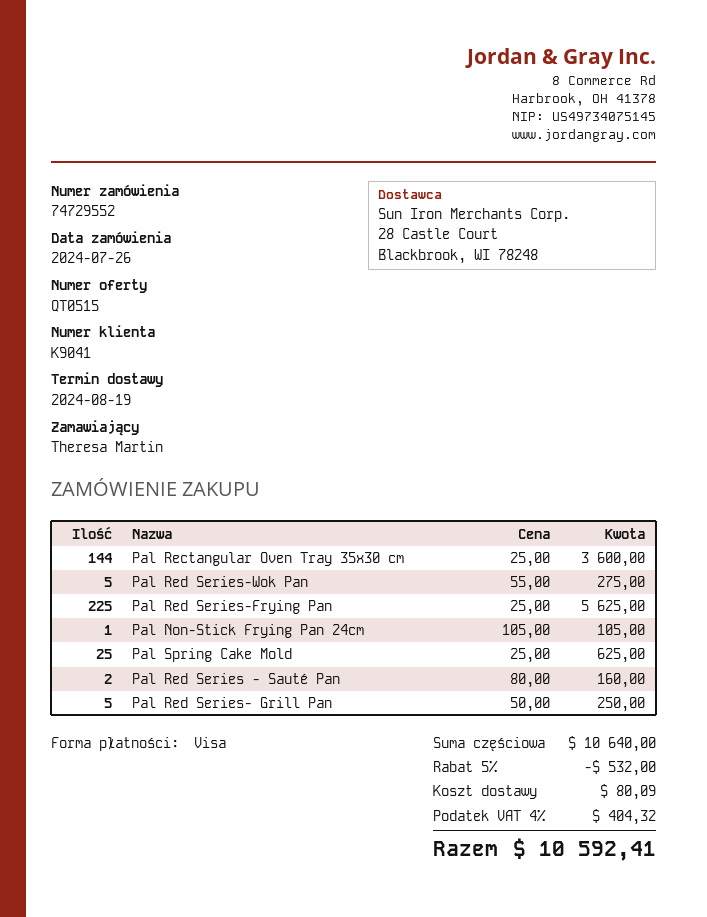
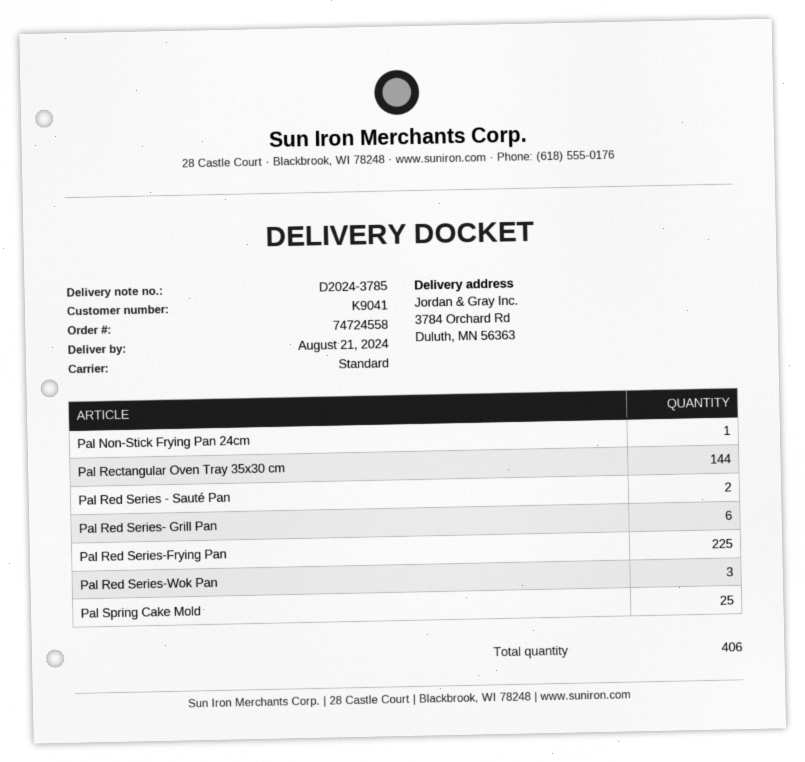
order number: 74729552 -> 74724558
delivery date: 2024-08-19 -> 2024-08-21
Pal Red Series-Wok Pan: 5 -> 3
Pal Red Series- Grill Pan: 5 -> 6

